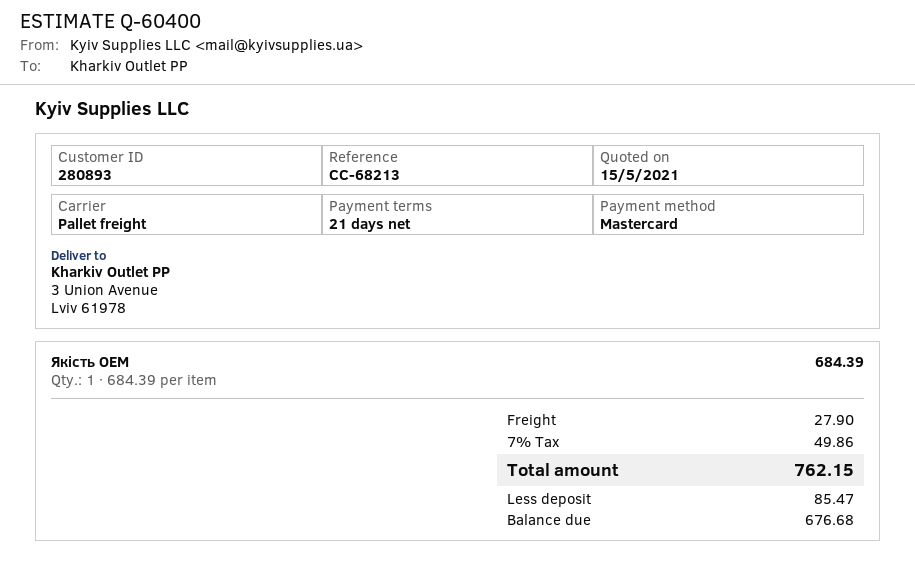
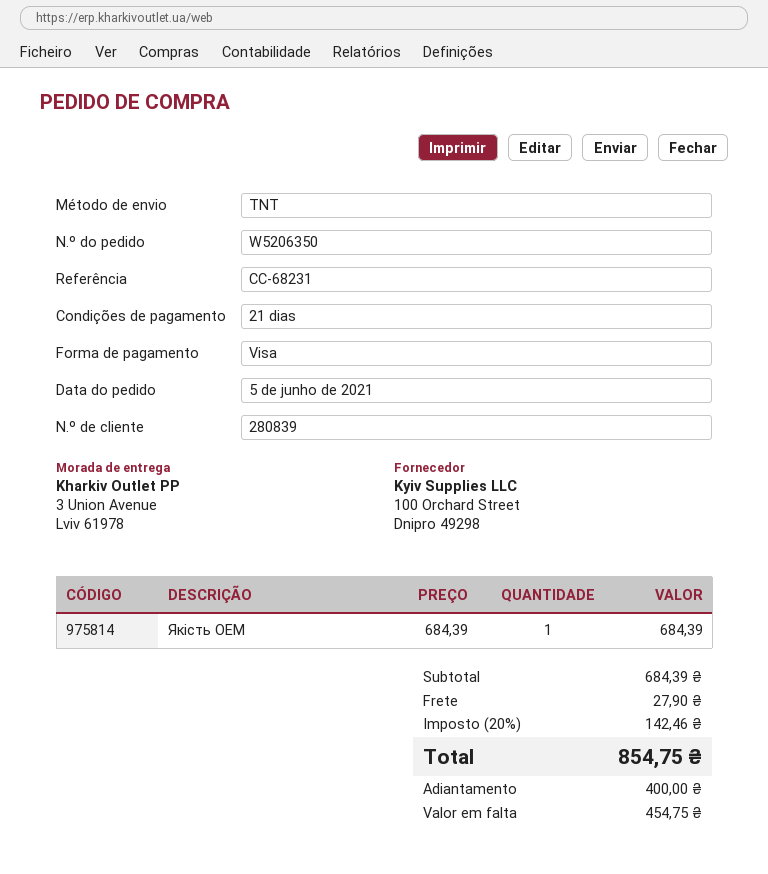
customer number: 280893 -> 280839
reference: CC-68213 -> CC-68231
payment method: Mastercard -> Visa
shipping method: pallet freight -> TNT
tax: 7% = 49.86 -> 20% = 142.46
total: 762.15 -> 854.75
deposit: 85.47 -> 400.00
balance: 676.68 -> 454.75

